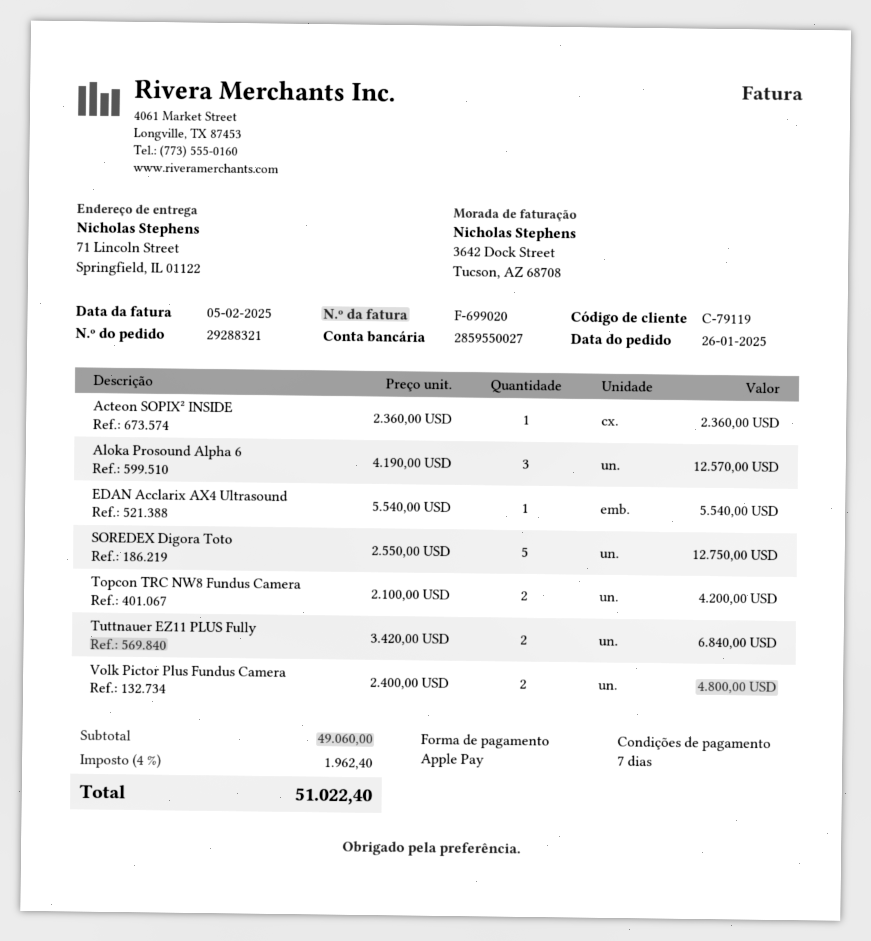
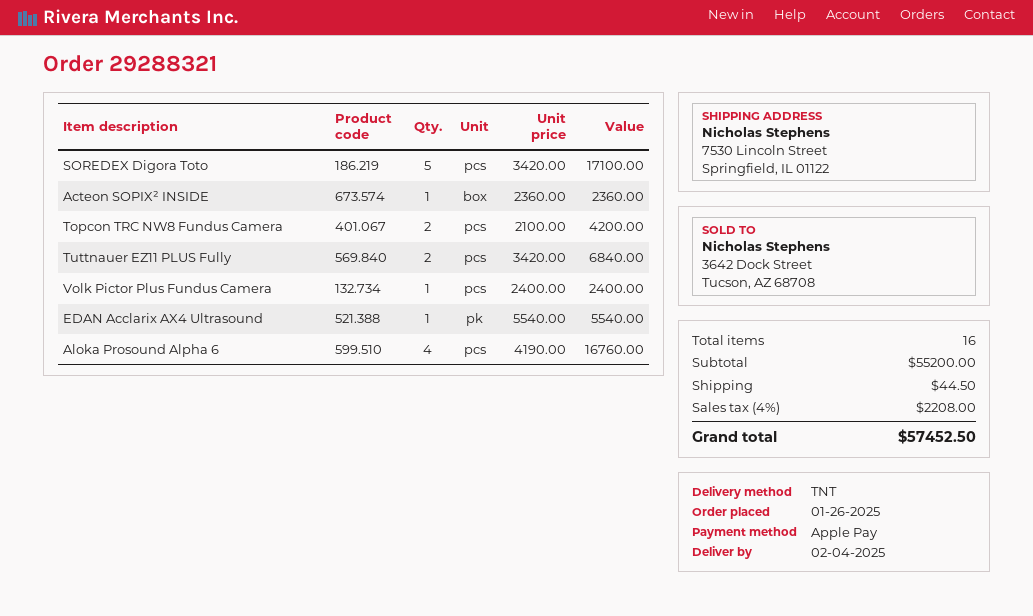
ship to: 71 Lincoln Street, Springfield, IL 01122 -> 7530 Lincoln Street, Springfield, IL 01122
Aloka Prosound Alpha 6: 3 x 4190.00 = 12570.00 -> 4 x 4190.00 = 16760.00
SOREDEX Digora Toto: 5 x 2550.00 = 12750.00 -> 5 x 3420.00 = 17100.00
Volk Pictor Plus Fundus Camera: 2 x 2400.00 = 4800.00 -> 1 x 2400.00 = 2400.00
subtotal: 49060.00 -> 55200.00
shipping: none -> 44.50
tax: 4% = 1962.40 -> 4% = 2208.00
total: 51022.40 -> 57452.50

